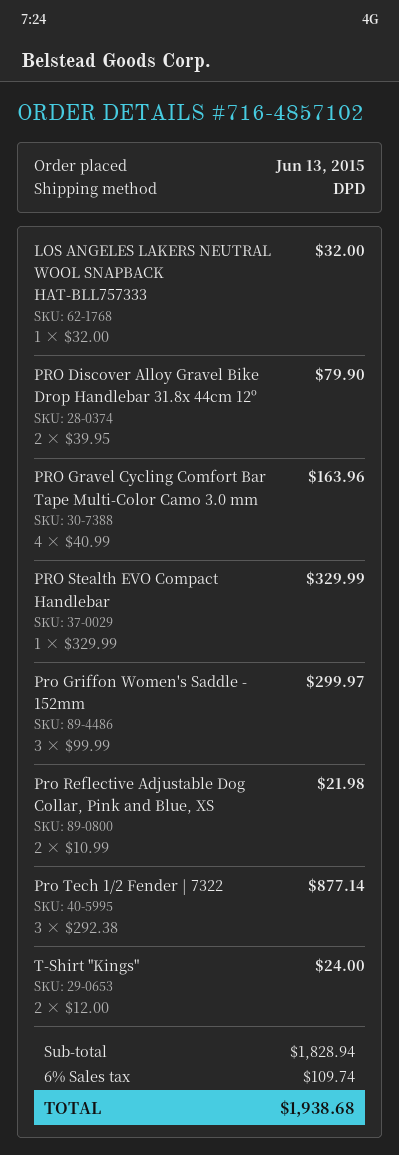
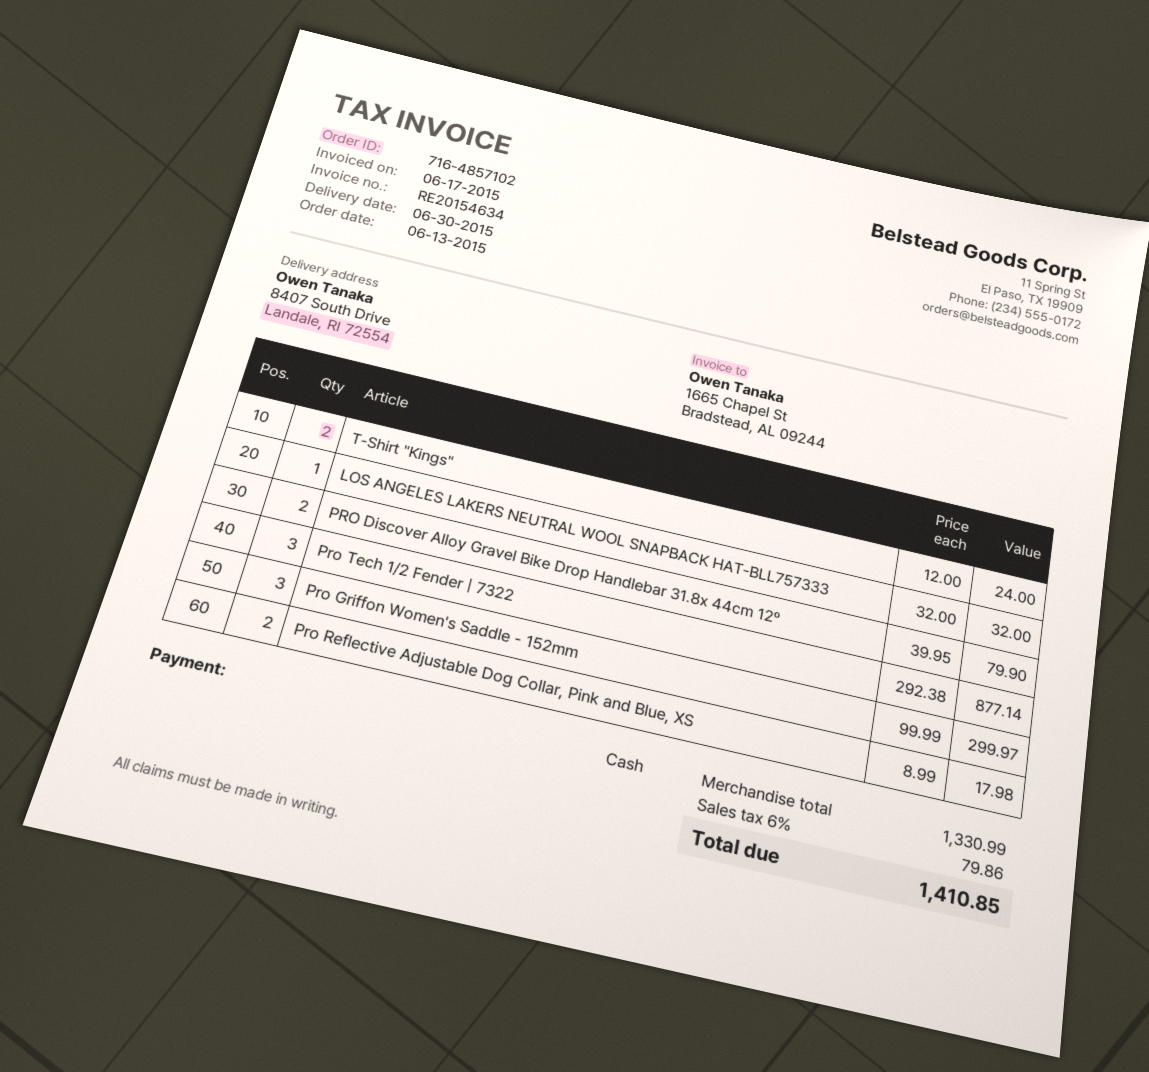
PRO Gravel Cycling Comfort Bar Tape Multi-Color Camo 3.0 mm: 4 x 40.99 = 163.96 -> none
PRO Stealth EVO Compact Handlebar: 1 x 329.99 = 329.99 -> none
Pro Reflective Adjustable Dog Collar, Pink and Blue, XS: 2 x 10.99 = 21.98 -> 2 x 8.99 = 17.98
subtotal: 1828.94 -> 1330.99
tax: 6% = 109.74 -> 6% = 79.86
total: 1938.68 -> 1410.85

